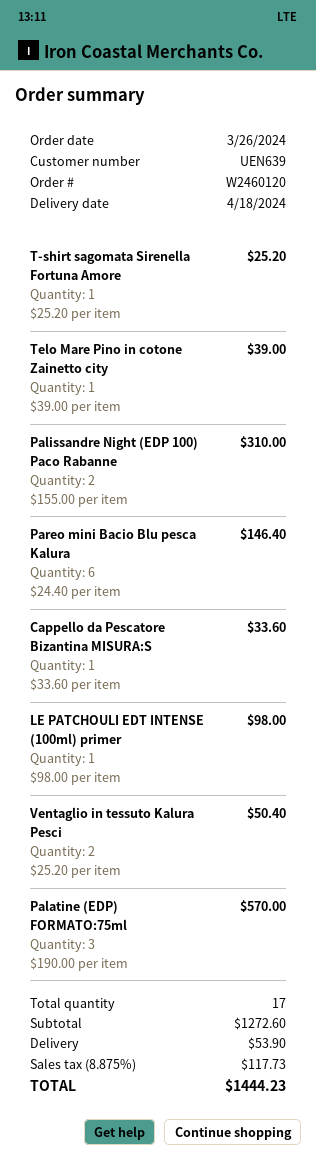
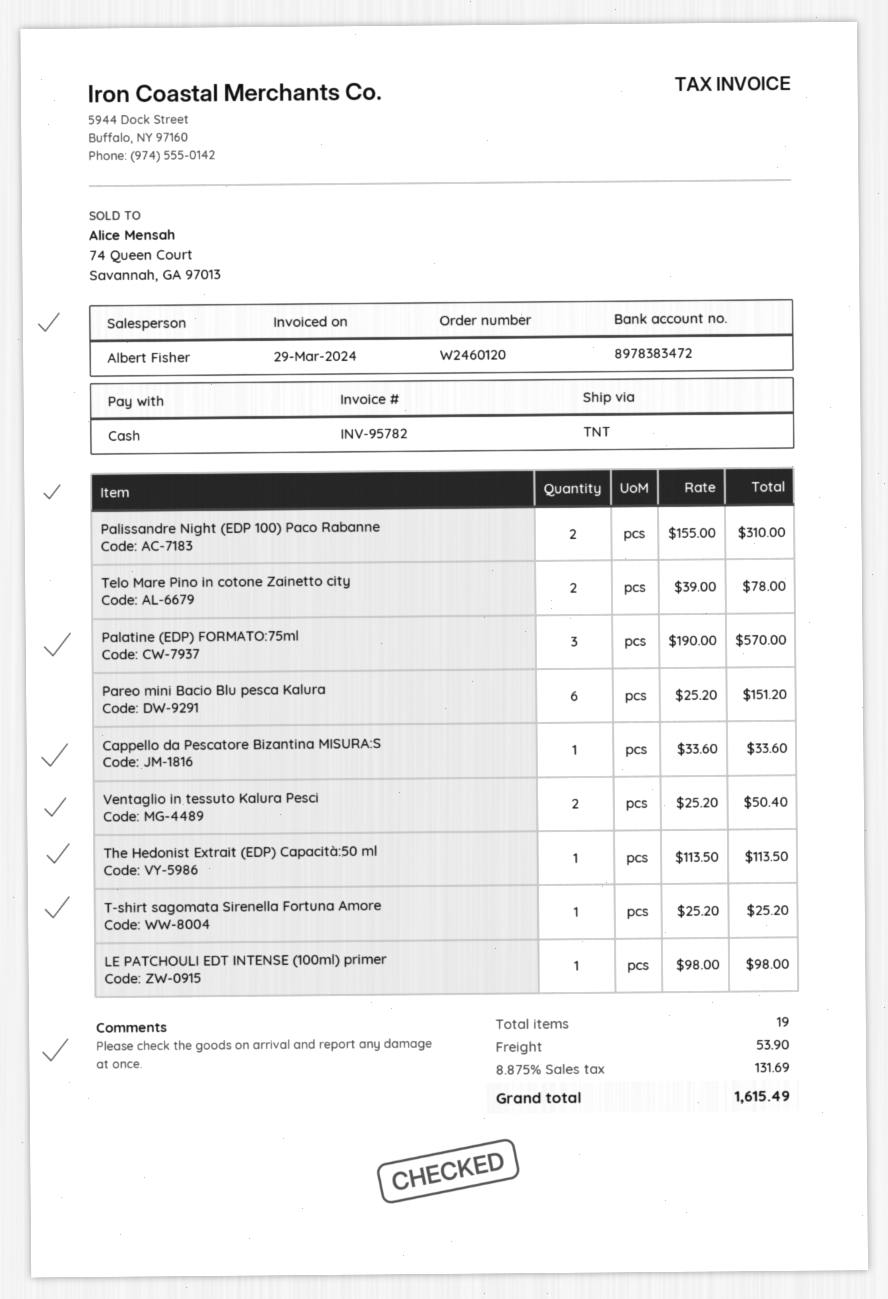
Telo Mare Pino in cotone Zainetto city: 1 x 39.00 = 39.00 -> 2 x 39.00 = 78.00
Pareo mini Bacio Blu pesca Kalura: 6 x 24.40 = 146.40 -> 6 x 25.20 = 151.20
The Hedonist Extrait (EDP) Capacità:50 ml: none -> 1 x 113.50 = 113.50
total quantity: 17 -> 19
tax: 8.875% = 117.73 -> 8.875% = 131.69
total: 1444.23 -> 1615.49

